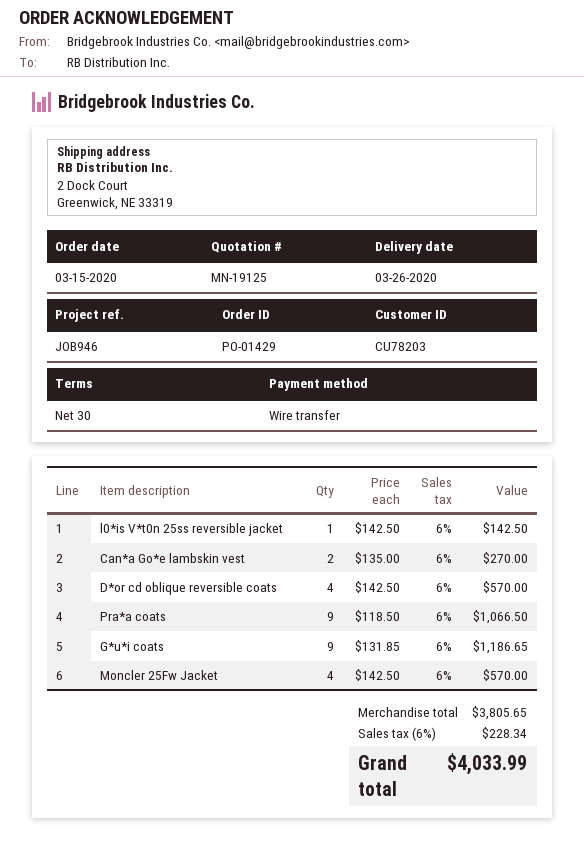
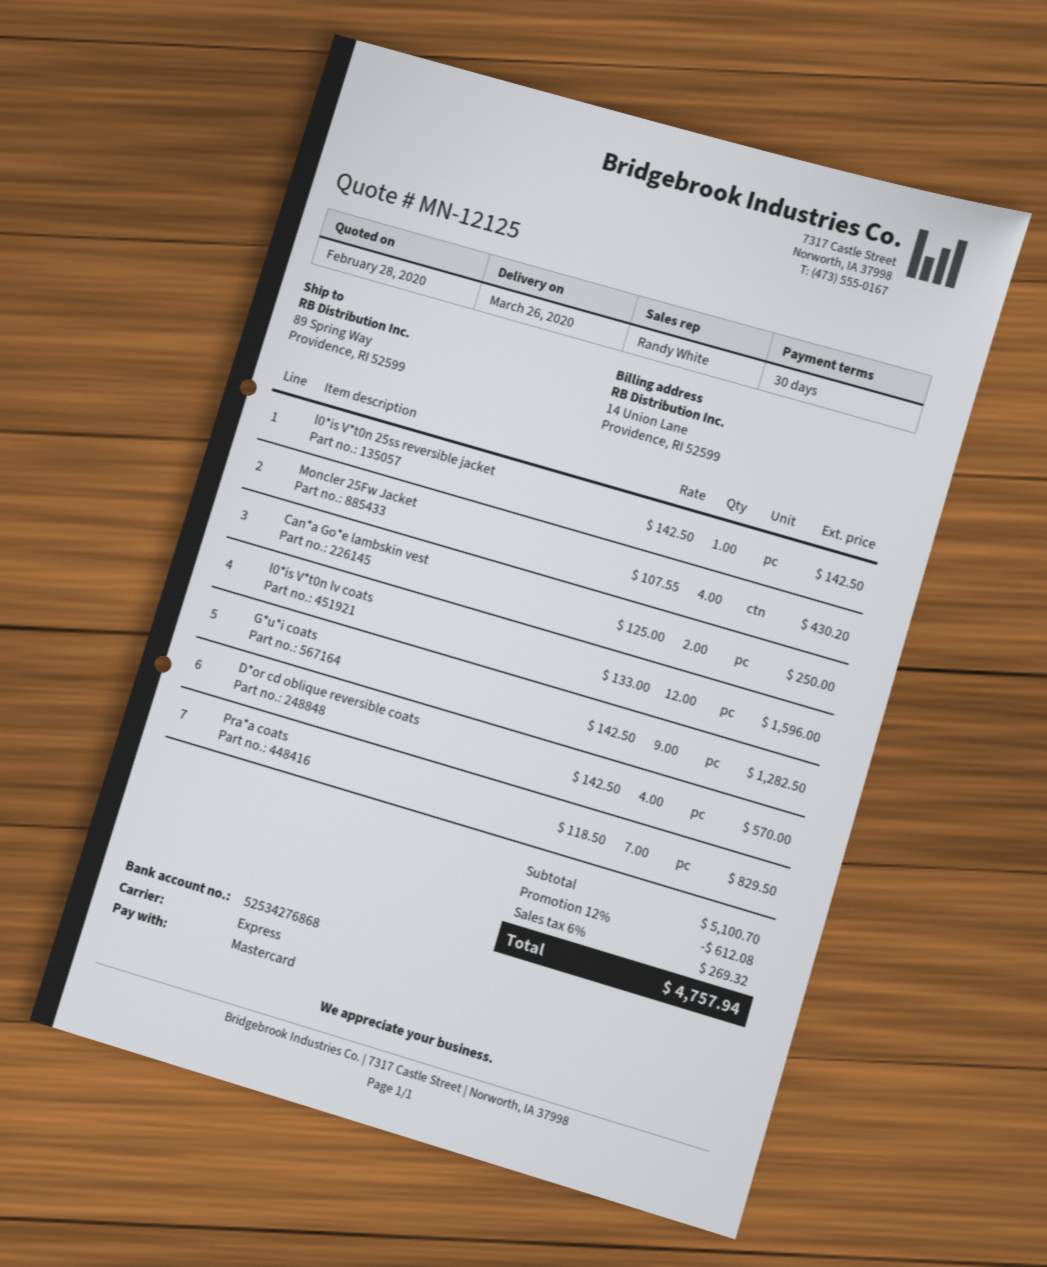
quote number: MN-19125 -> MN-12125
payment method: bank transfer -> Mastercard
ship to: 2 Dock Court, Greenwick, NE 33319 -> 89 Spring Way, Providence, RI 52599
Can*a Go*e lambskin vest: 2 x 135.00 = 270.00 -> 2 x 125.00 = 250.00
Pra*a coats: 9 x 118.50 = 1066.50 -> 7 x 118.50 = 829.50
G*u*i coats: 9 x 131.85 = 1186.65 -> 9 x 142.50 = 1282.50
Moncler 25Fw Jacket: 4 x 142.50 = 570.00 -> 4 x 107.55 = 430.20
l0*is V*t0n lv coats: none -> 12 x 133.00 = 1596.00
subtotal: 3805.65 -> 5100.70
discount: none -> 12% = 612.08
tax: 6% = 228.34 -> 6% = 269.32
total: 4033.99 -> 4757.94

